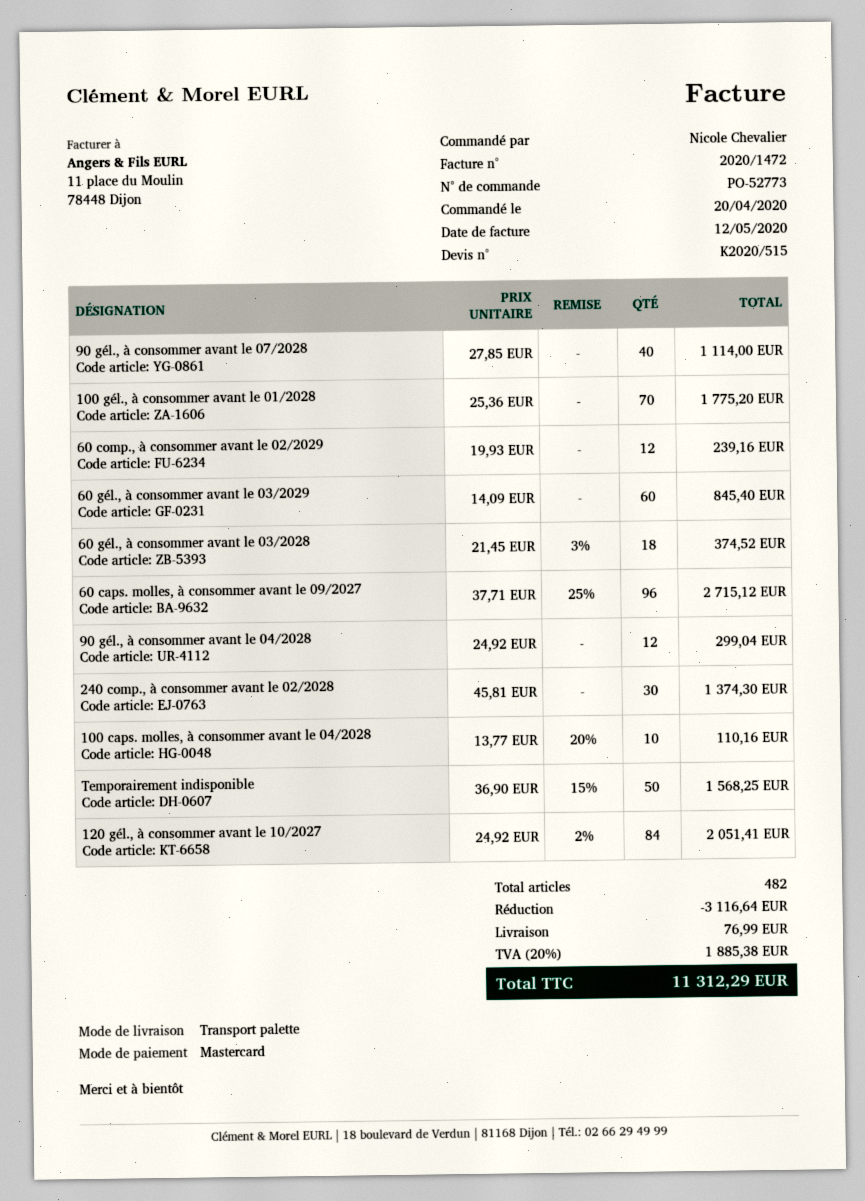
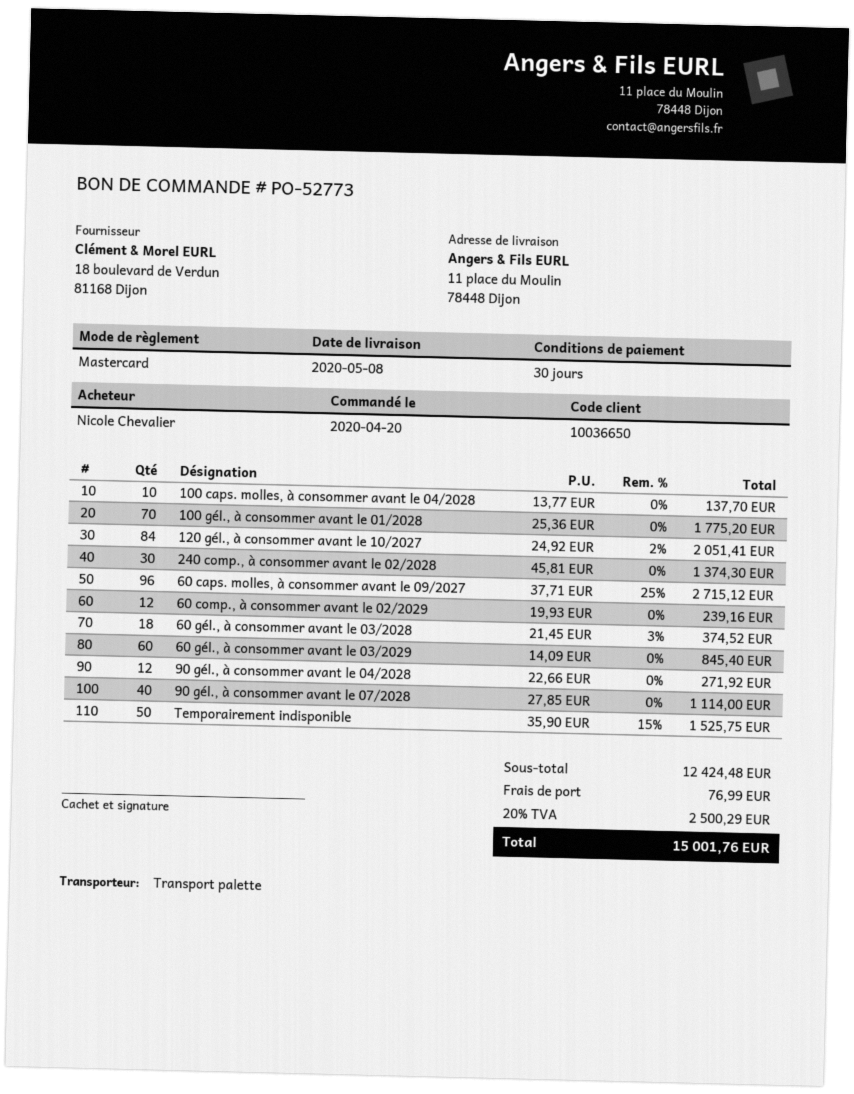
90 gél., à consommer avant le 04/2028: 12 x 24.92 = 299.04 -> 12 x 22.66 = 271.92
100 caps. molles, à consommer avant le 04/2028: 10 x 13.77 - 20% = 110.16 -> 10 x 13.77 = 137.70
Temporairement indisponible: 50 x 36.90 - 15% = 1568.25 -> 50 x 35.90 - 15% = 1525.75
discount: 3116.64 -> none
tax: 20% = 1885.38 -> 20% = 2500.29
total: 11312.29 -> 15001.76

